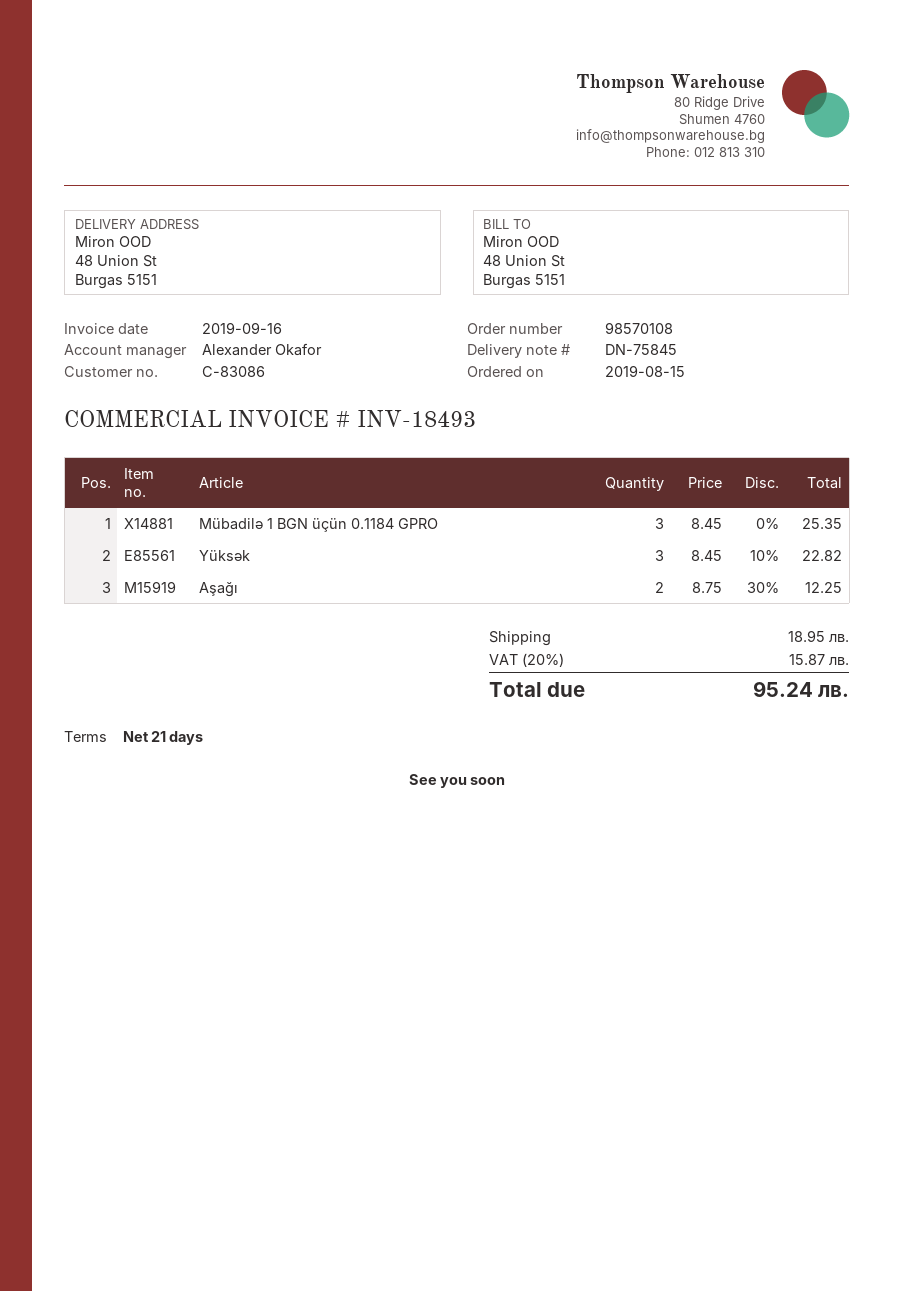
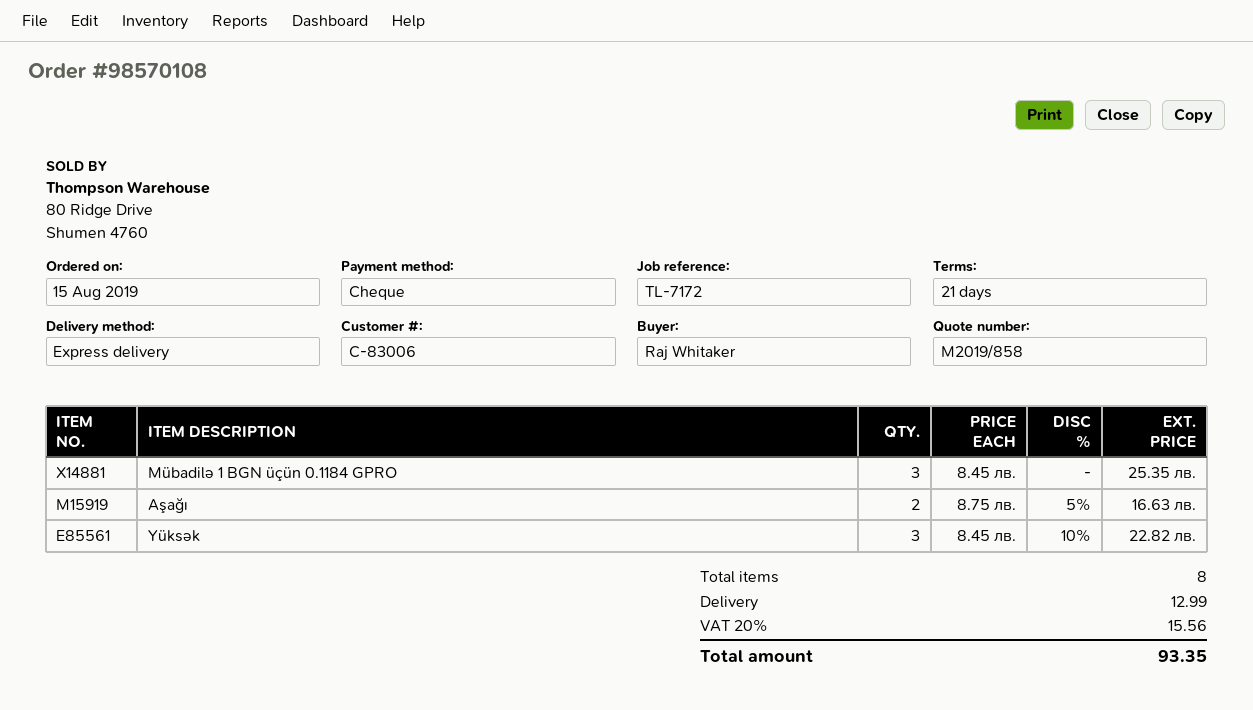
customer number: C-83086 -> C-83006
Aşağı: 2 x 8.75 - 30% = 12.25 -> 2 x 8.75 - 5% = 16.63
shipping: 18.95 -> 12.99
tax: 20% = 15.87 -> 20% = 15.56
total: 95.24 -> 93.35

